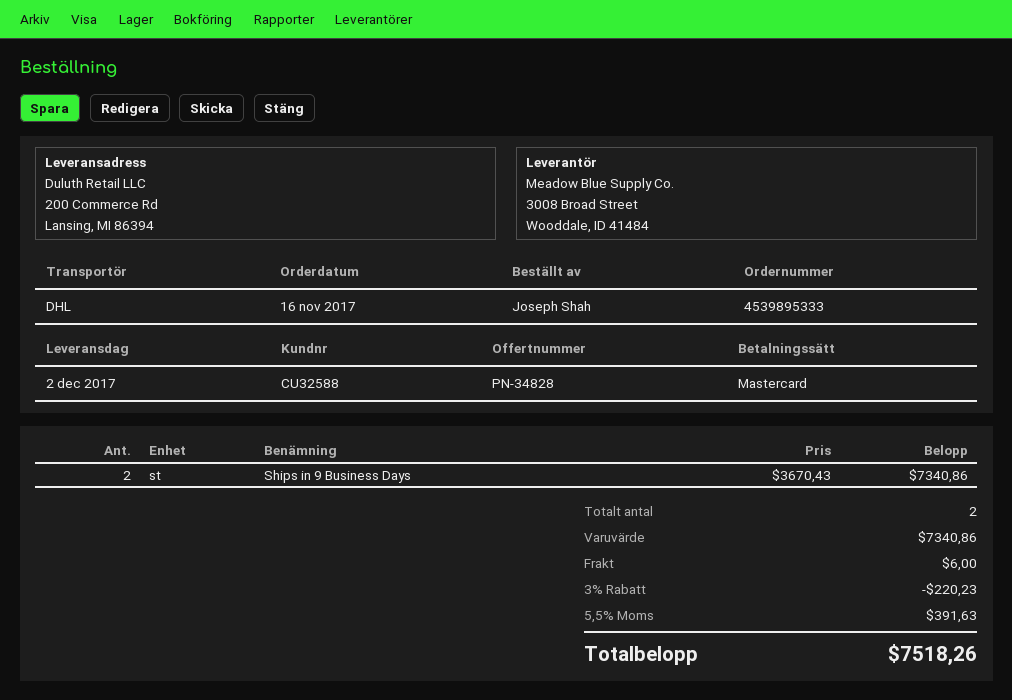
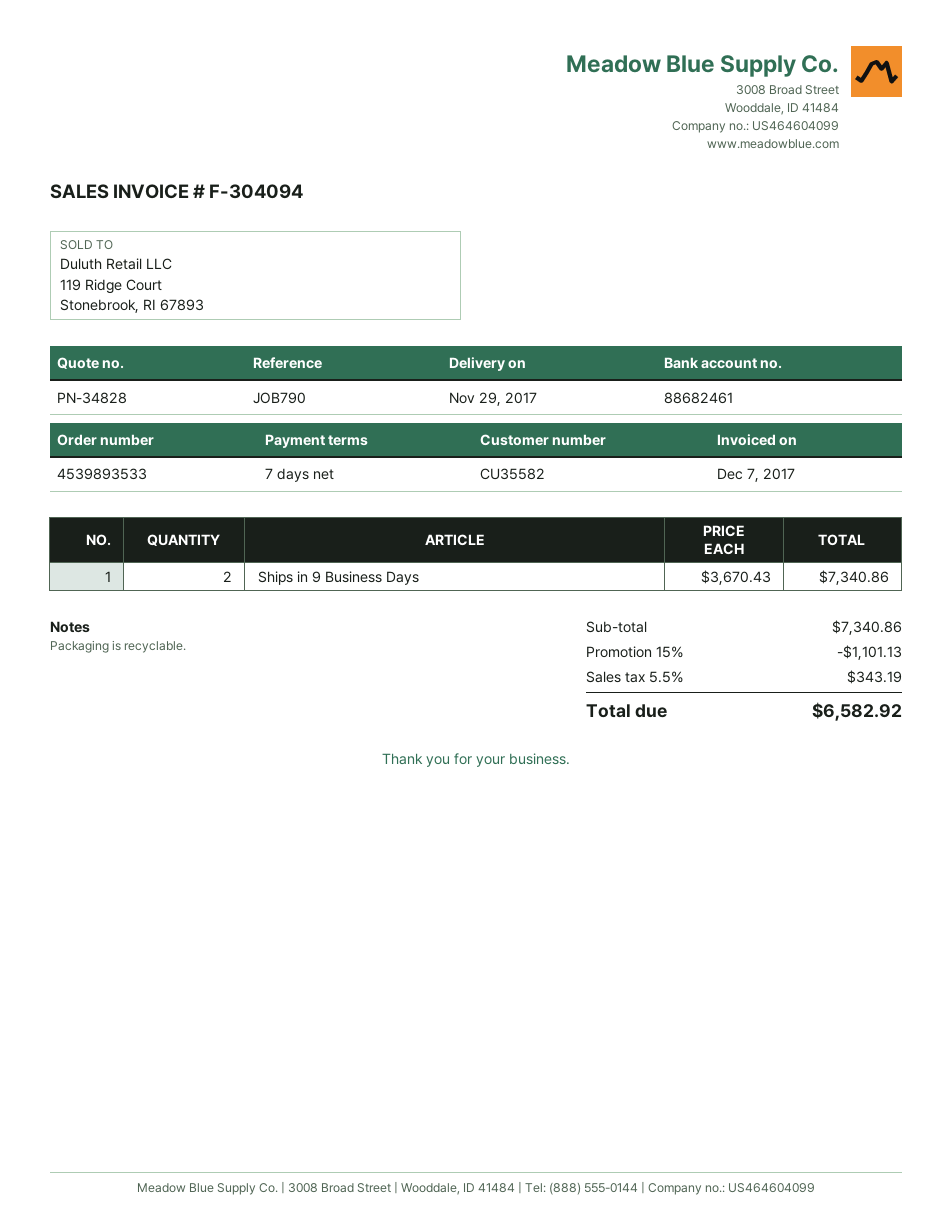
order number: 4539895333 -> 4539893533
delivery date: 2017-12-02 -> 2017-11-29
customer number: CU32588 -> CU35582
discount: 3% = 220.23 -> 15% = 1101.13
shipping: 6.00 -> none
tax: 5.5% = 391.63 -> 5.5% = 343.19
total: 7518.26 -> 6582.92

